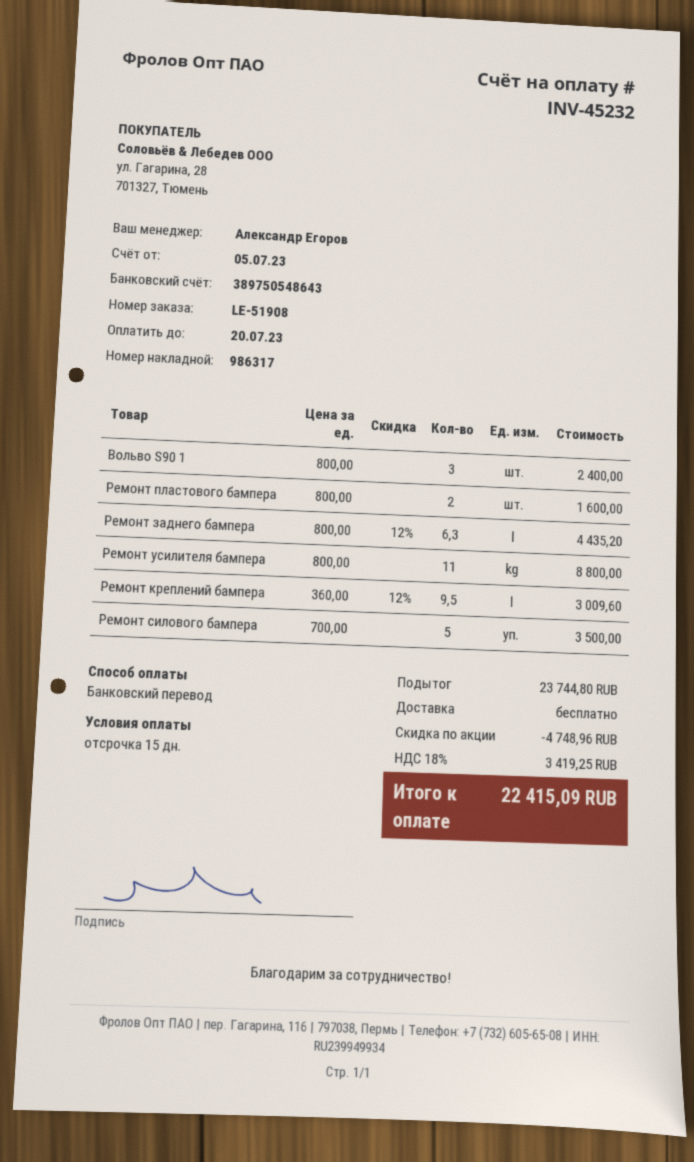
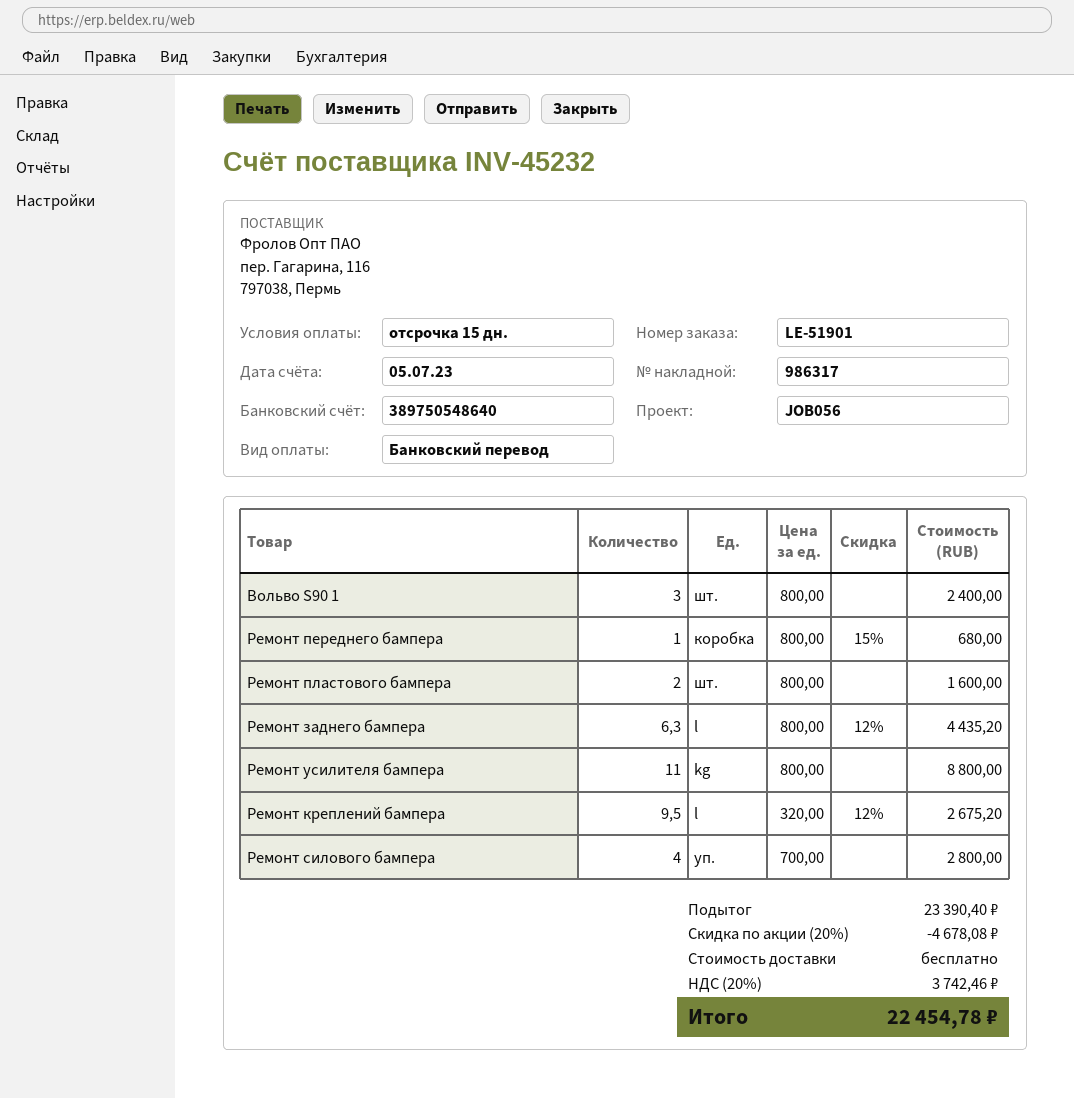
order number: LE-51908 -> LE-51901
bank account: 389750548643 -> 389750548640
Ремонт креплений бампера: 9.5 x 360.00 - 12% = 3009.60 -> 9.5 x 320.00 - 12% = 2675.20
Ремонт силового бампера: 5 x 700.00 = 3500.00 -> 4 x 700.00 = 2800.00
Ремонт переднего бампера: none -> 1 x 800.00 - 15% = 680.00
subtotal: 23744.80 -> 23390.40
discount: 4748.96 -> 4678.08
tax: 18% = 3419.25 -> 20% = 3742.46
total: 22415.09 -> 22454.78

